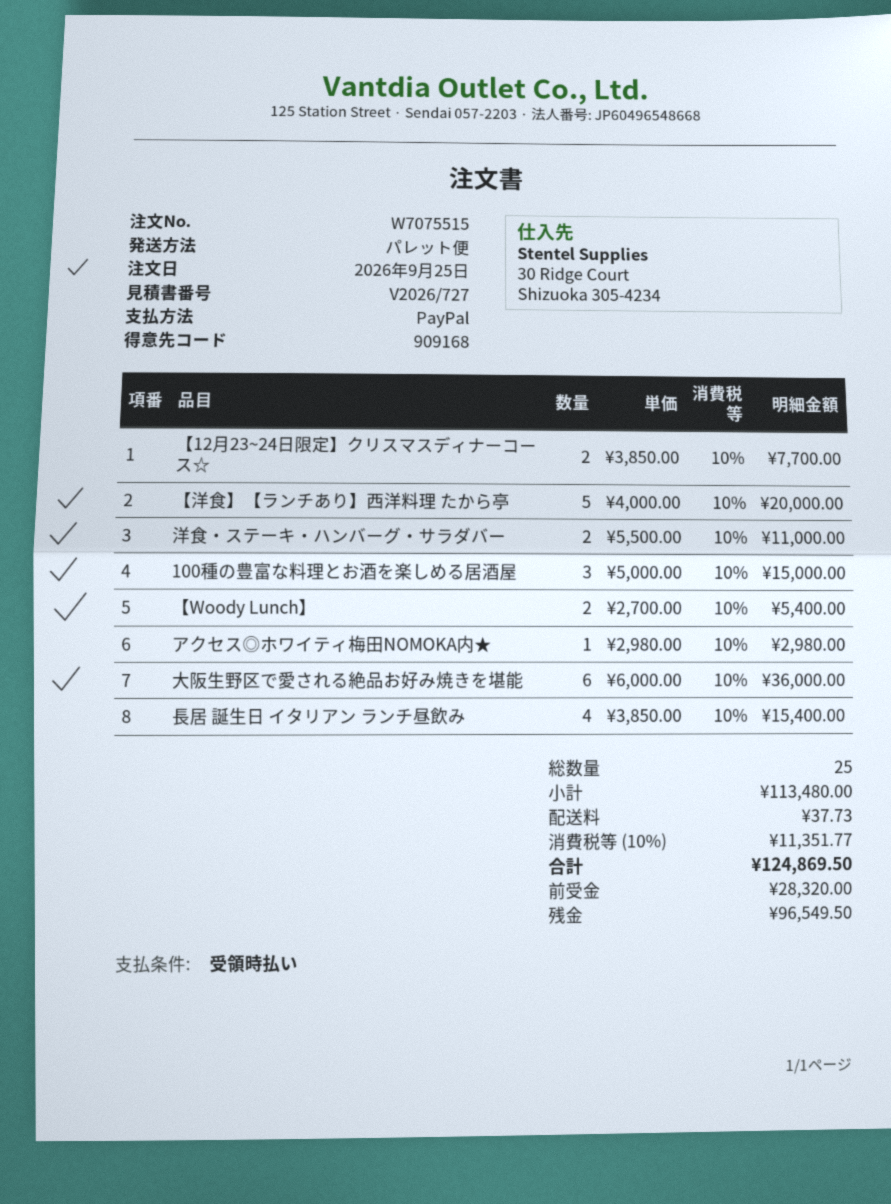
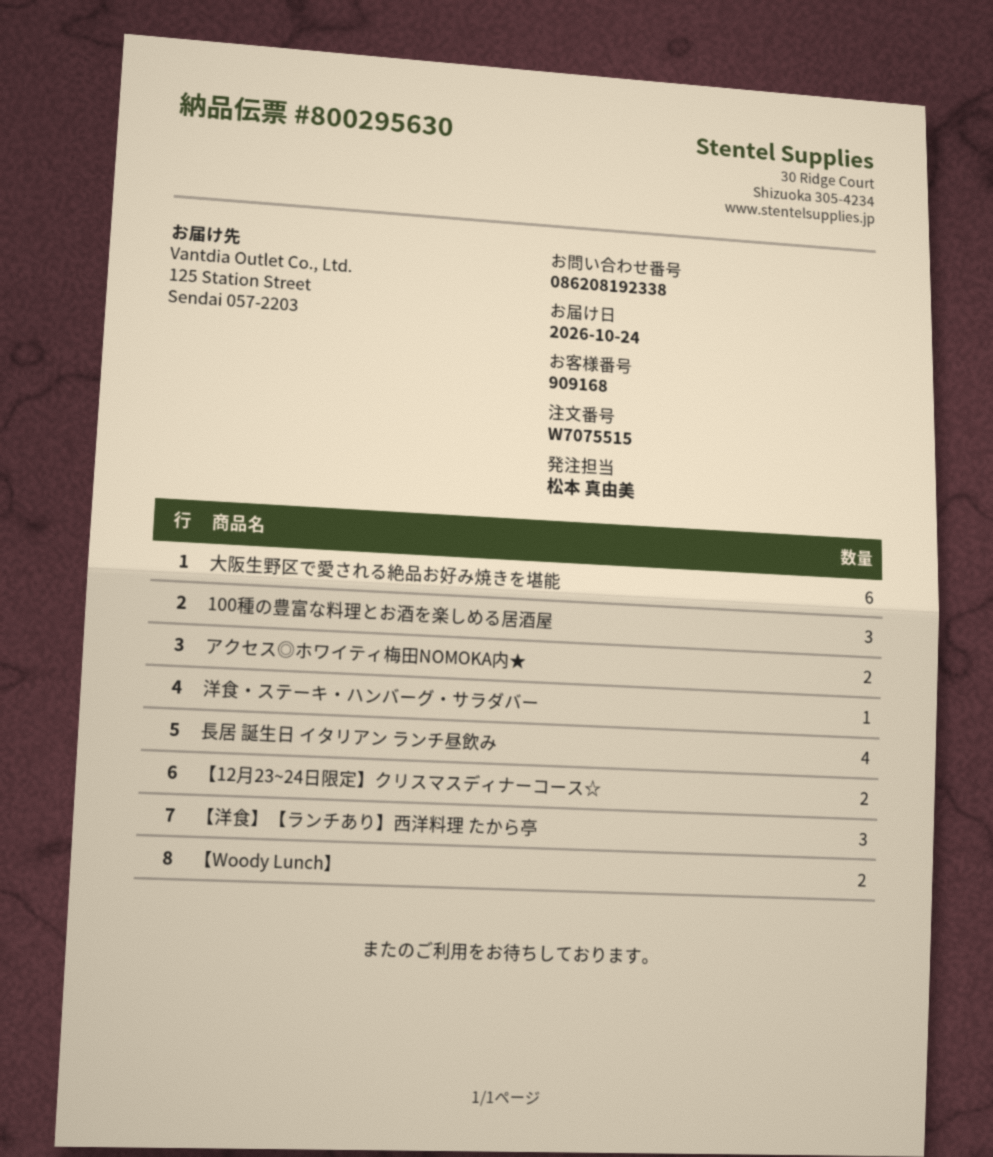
【洋食】【ランチあり】西洋料理 たから亭: 5 -> 3
洋食・ステーキ・ハンバーグ・サラダバー: 2 -> 1
アクセス◎ホワイティ梅田NOMOKA内★: 1 -> 2

